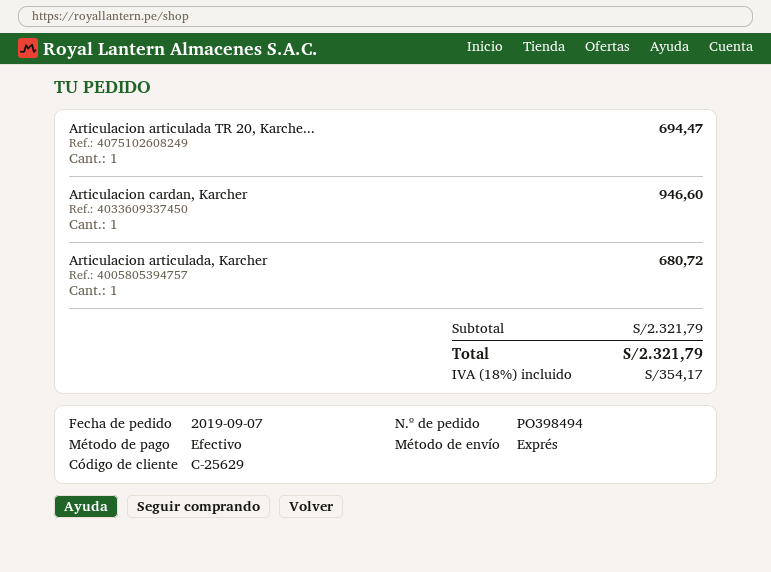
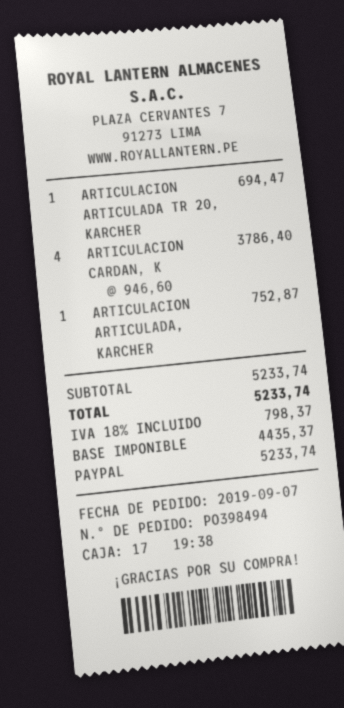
payment method: cash -> PayPal
Articulacion cardan, Karcher: 1 for 946.60 -> 4 for 3786.40
Articulacion articulada, Karcher: 1 for 680.72 -> 1 for 752.87
subtotal: 2321.79 -> 5233.74
tax: 18% = 354.17 -> 18% = 798.37
total: 2321.79 -> 5233.74

